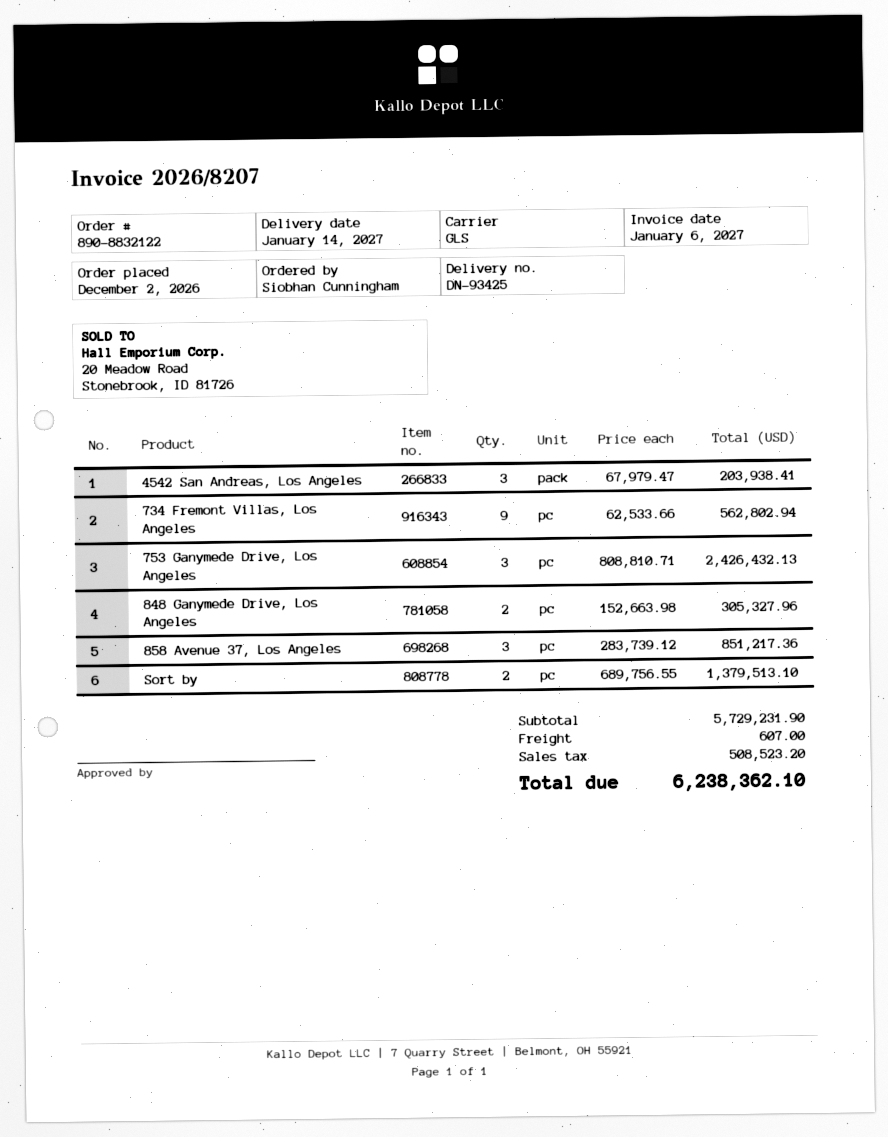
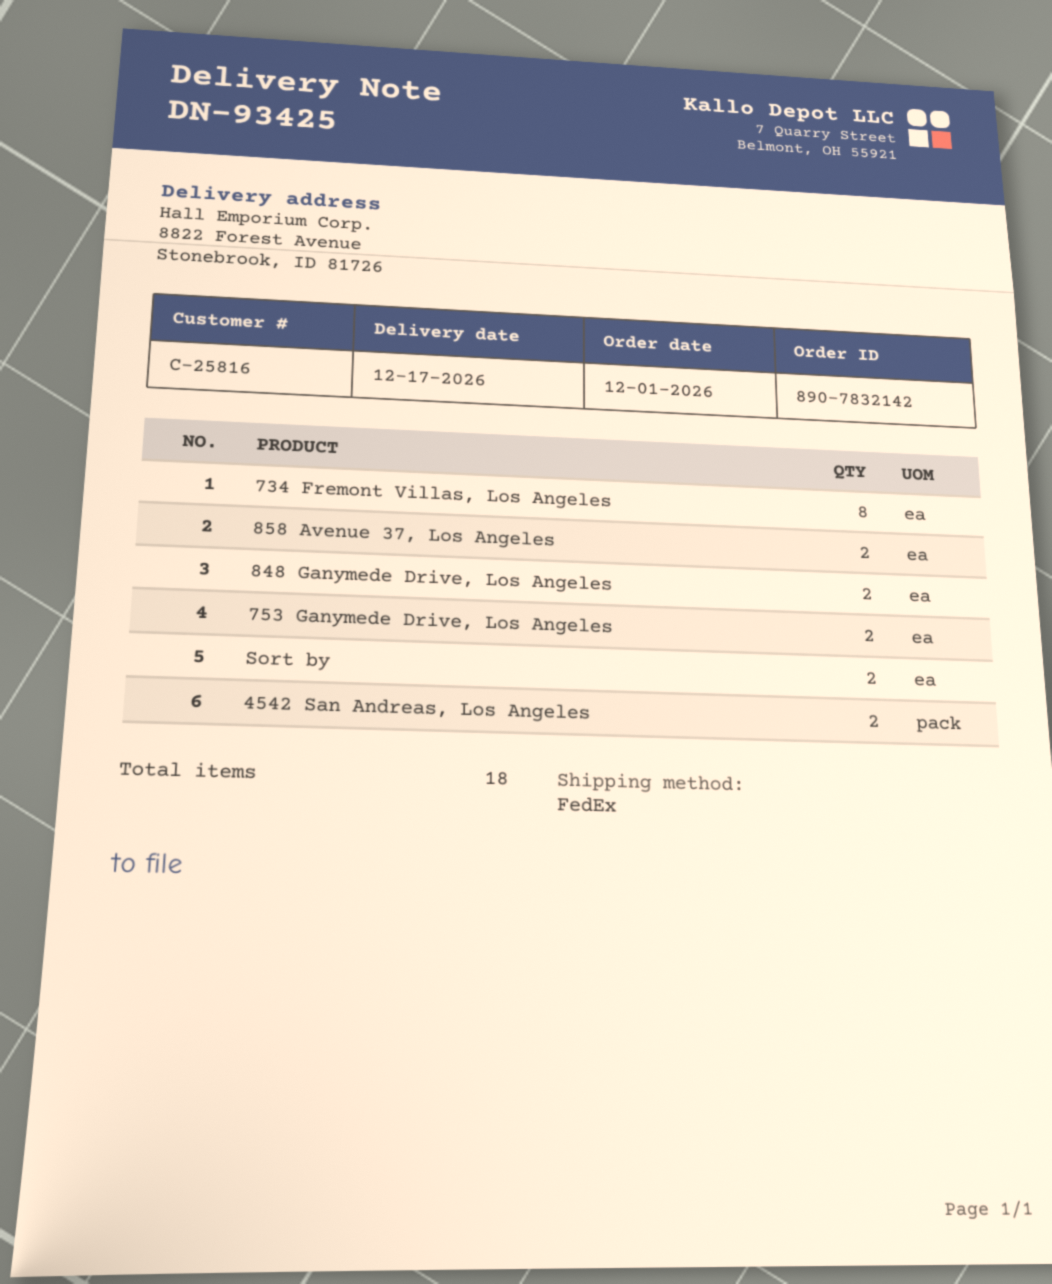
order number: 890-8832122 -> 890-7832142
order date: 2026-12-02 -> 2026-12-01
delivery date: 2027-01-14 -> 2026-12-17
shipping method: GLS -> FedEx
4542 San Andreas, Los Angeles: 3 -> 2
734 Fremont Villas, Los Angeles: 9 -> 8
753 Ganymede Drive, Los Angeles: 3 -> 2
858 Avenue 37, Los Angeles: 3 -> 2

